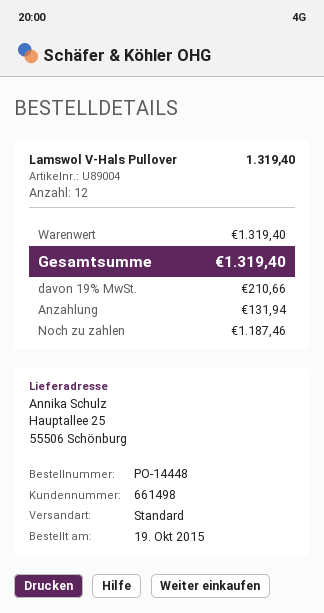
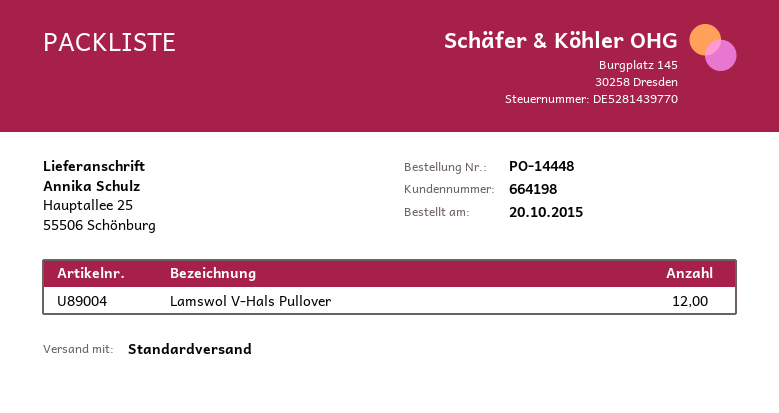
order date: 2015-10-19 -> 2015-10-20
customer number: 661498 -> 664198

